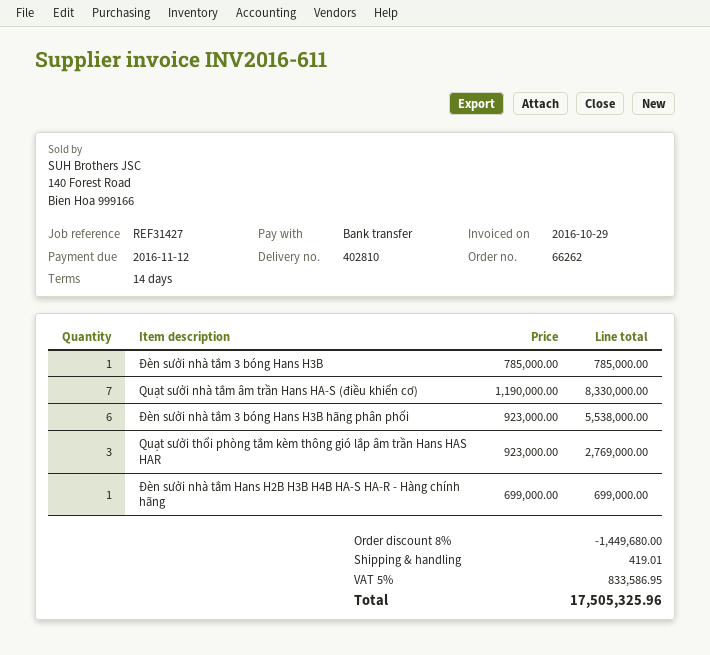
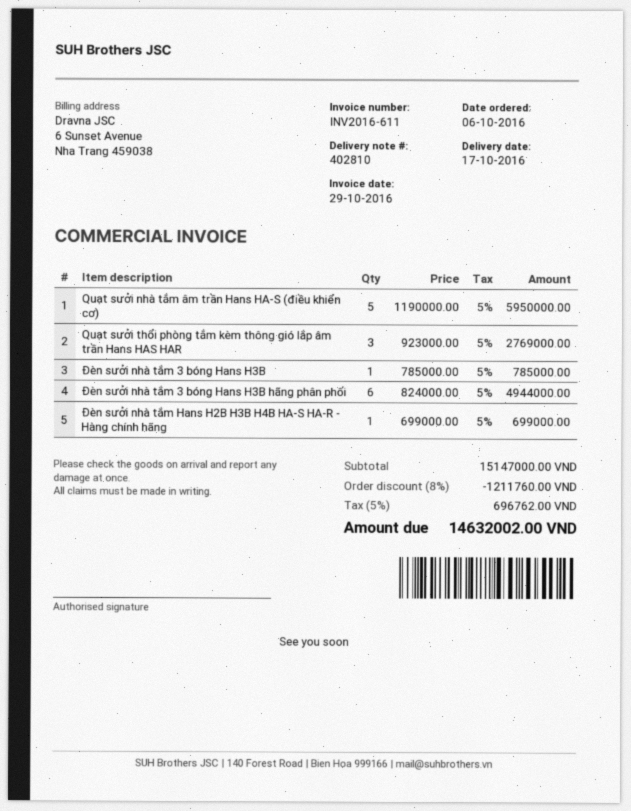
Quạt sưởi nhà tắm âm trần Hans HA-S (điều khiển cơ): 7 x 1190000.00 = 8330000.00 -> 5 x 1190000.00 = 5950000.00
Đèn sưởi nhà tắm 3 bóng Hans H3B hãng phân phối: 6 x 923000.00 = 5538000.00 -> 6 x 824000.00 = 4944000.00
discount: 8% = 1449680.00 -> 8% = 1211760.00
shipping: 419.01 -> none
tax: 5% = 833586.95 -> 5% = 696762.00
total: 17505325.96 -> 14632002.00

